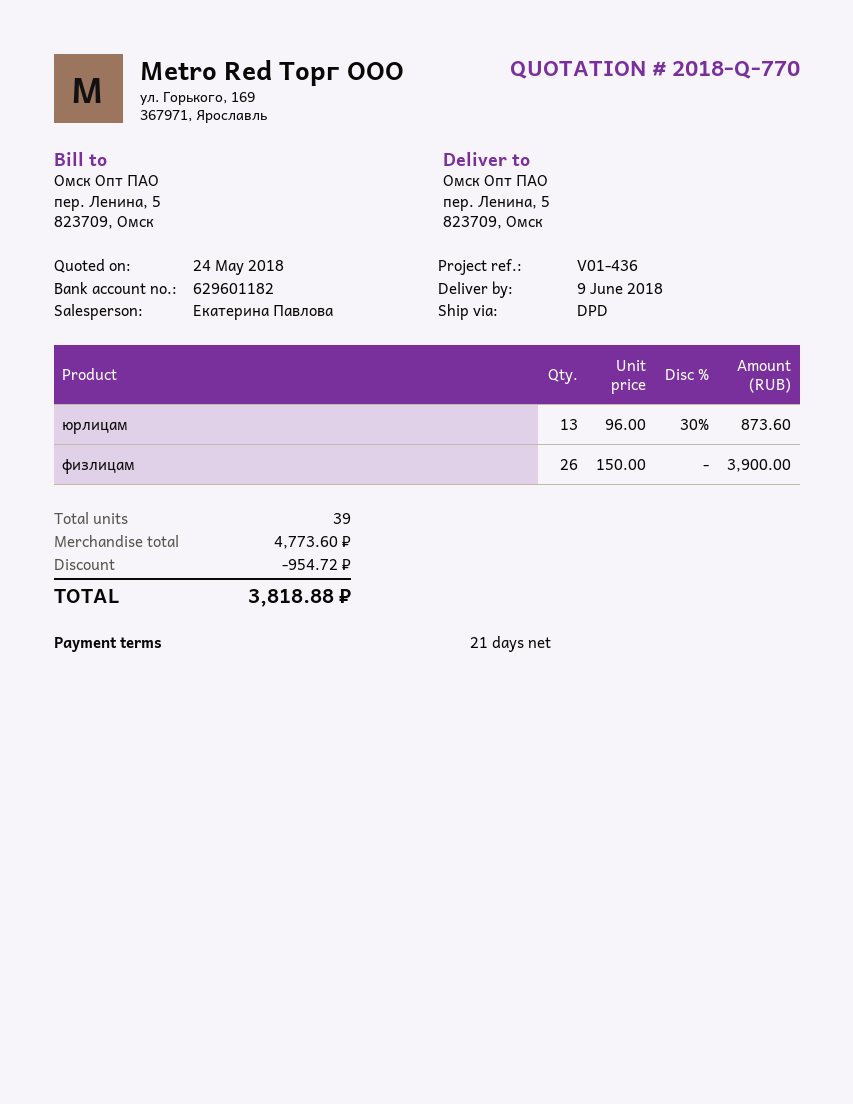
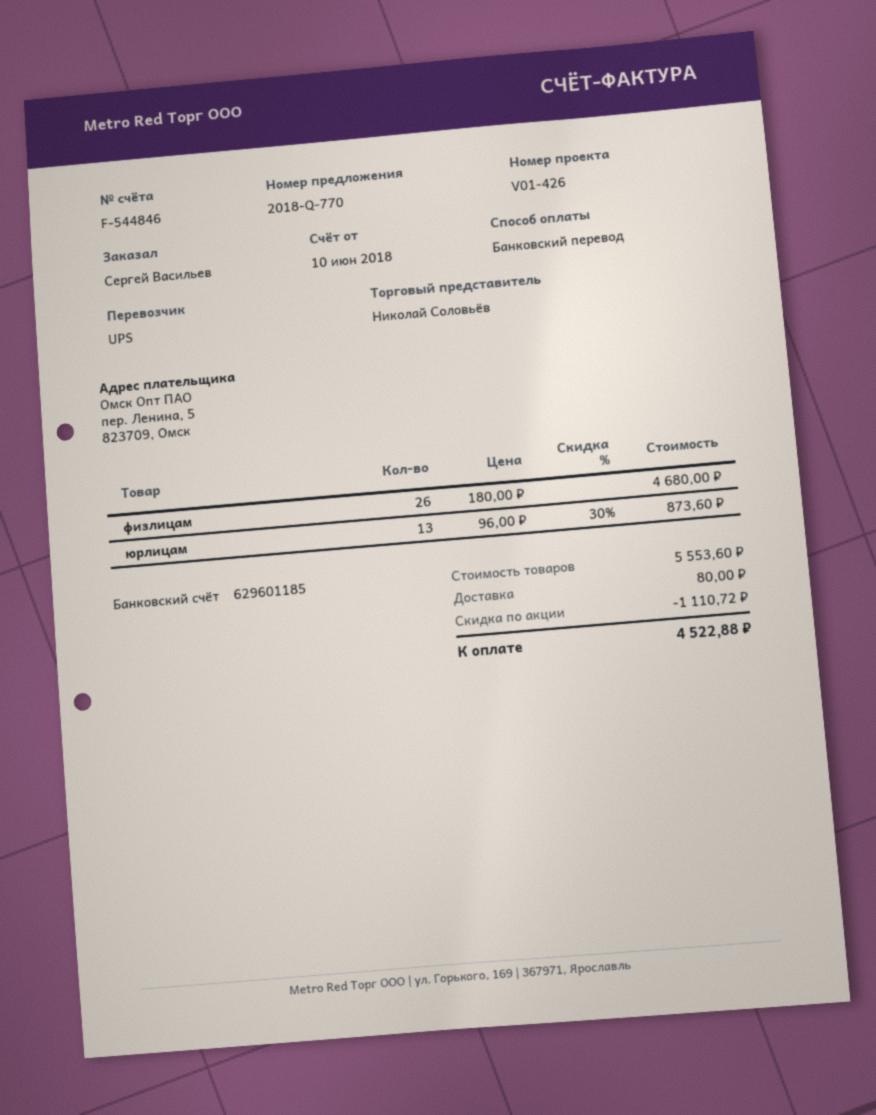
reference: V01-436 -> V01-426
sales rep: Екатерина Павлова -> Николай Соловьёв
bank account: 629601182 -> 629601185
shipping method: DPD -> UPS
физлицам: 26 x 150.00 = 3900.00 -> 26 x 180.00 = 4680.00
subtotal: 4773.60 -> 5553.60
discount: 954.72 -> 1110.72
shipping: none -> 80.00
total: 3818.88 -> 4522.88

